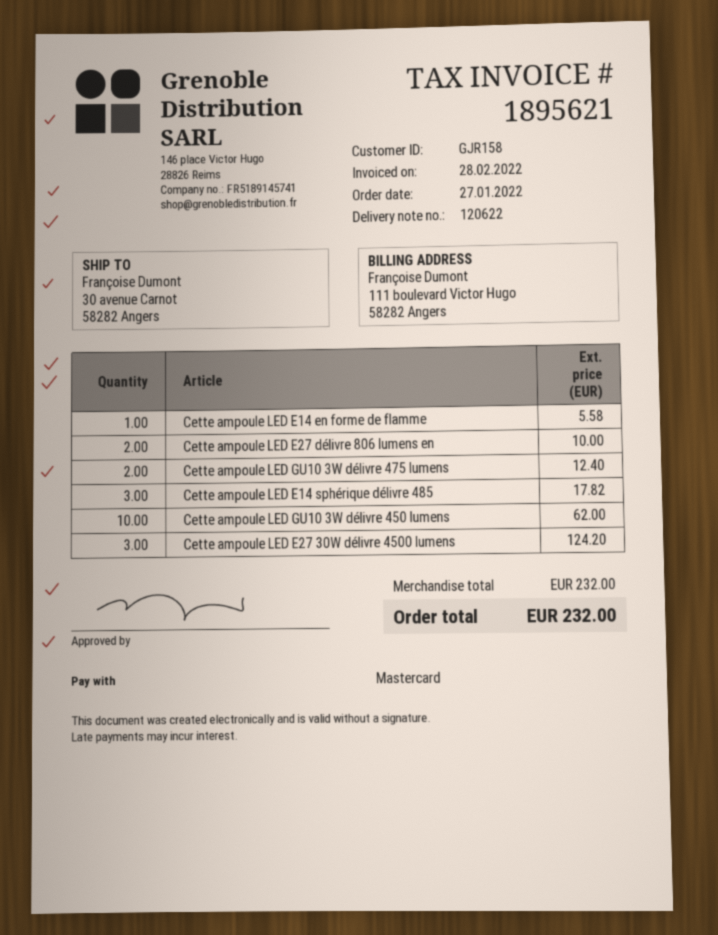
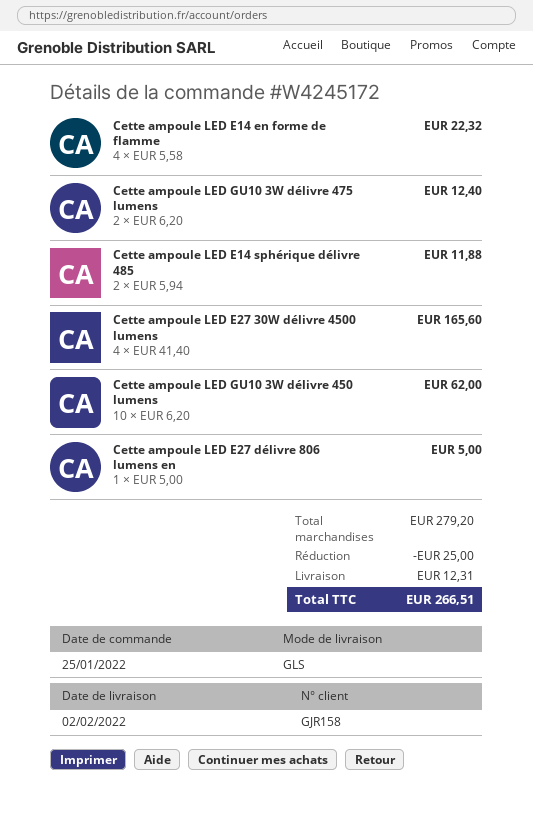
order date: 2022-01-27 -> 2022-01-25
Cette ampoule LED E14 en forme de flamme: 1 for 5.58 -> 4 for 22.32
Cette ampoule LED E27 délivre 806 lumens en: 2 for 10.00 -> 1 for 5.00
Cette ampoule LED E14 sphérique délivre 485: 3 for 17.82 -> 2 for 11.88
Cette ampoule LED E27 30W délivre 4500 lumens: 3 for 124.20 -> 4 for 165.60
subtotal: 232.00 -> 279.20
discount: none -> 25.00
shipping: none -> 12.31
total: 232.00 -> 266.51

